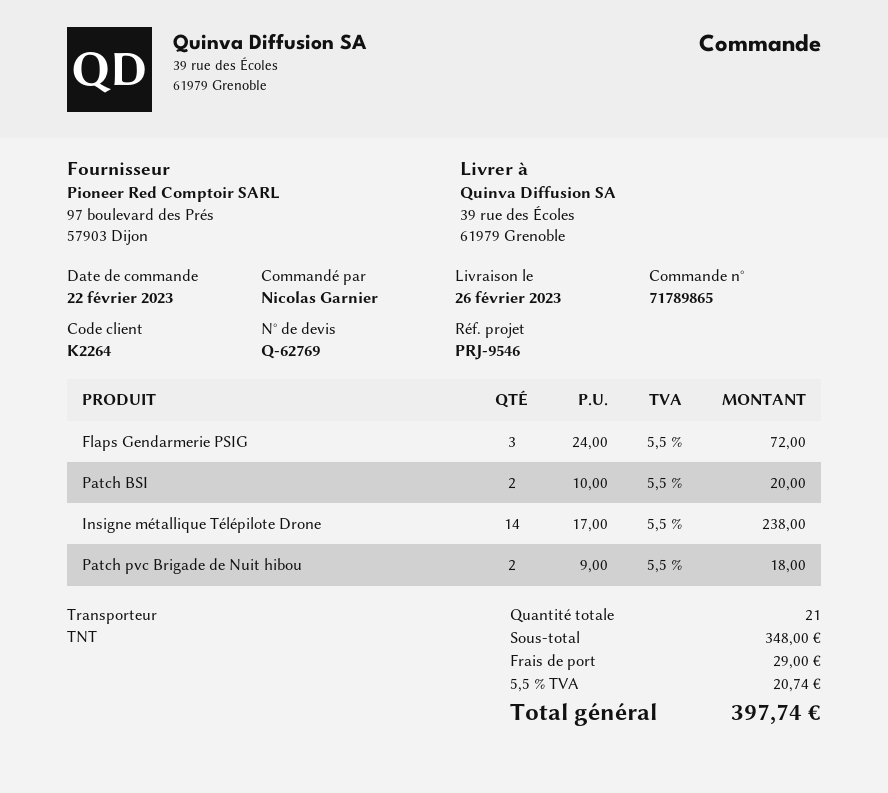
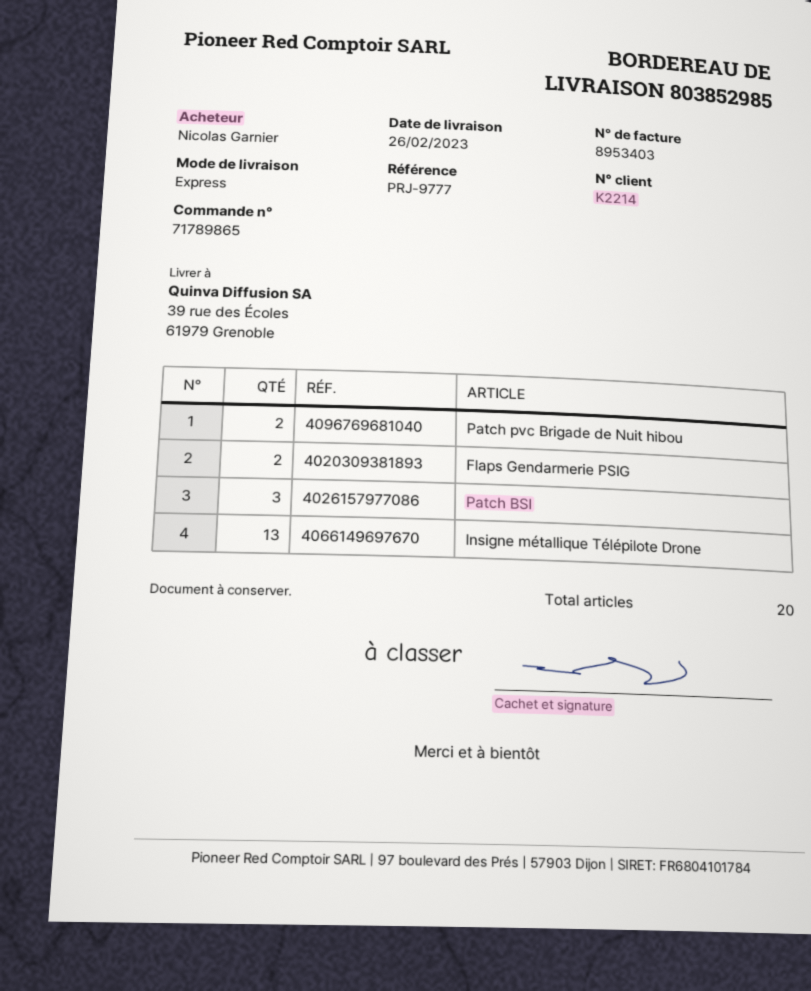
customer number: K2264 -> K2214
reference: PRJ-9546 -> PRJ-9777
shipping method: TNT -> express
Flaps Gendarmerie PSIG: 3 -> 2
Patch BSI: 2 -> 3
Insigne métallique Télépilote Drone: 14 -> 13
total quantity: 21 -> 20

